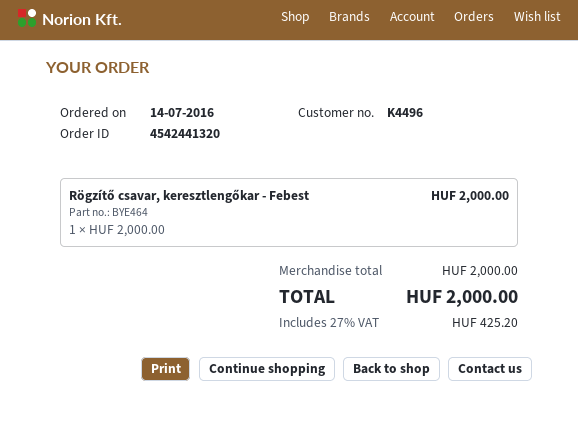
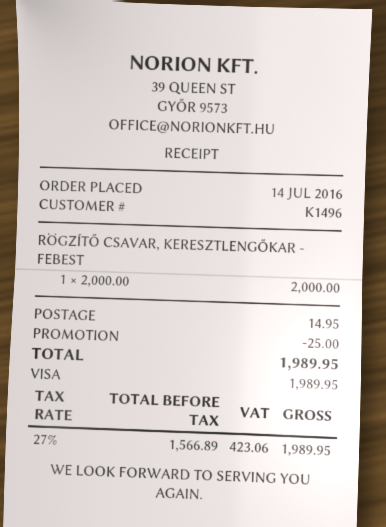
customer number: K4496 -> K1496
discount: none -> 25.00
shipping: none -> 14.95
tax: 27% = 425.20 -> 27% = 423.06
total: 2000.00 -> 1989.95

